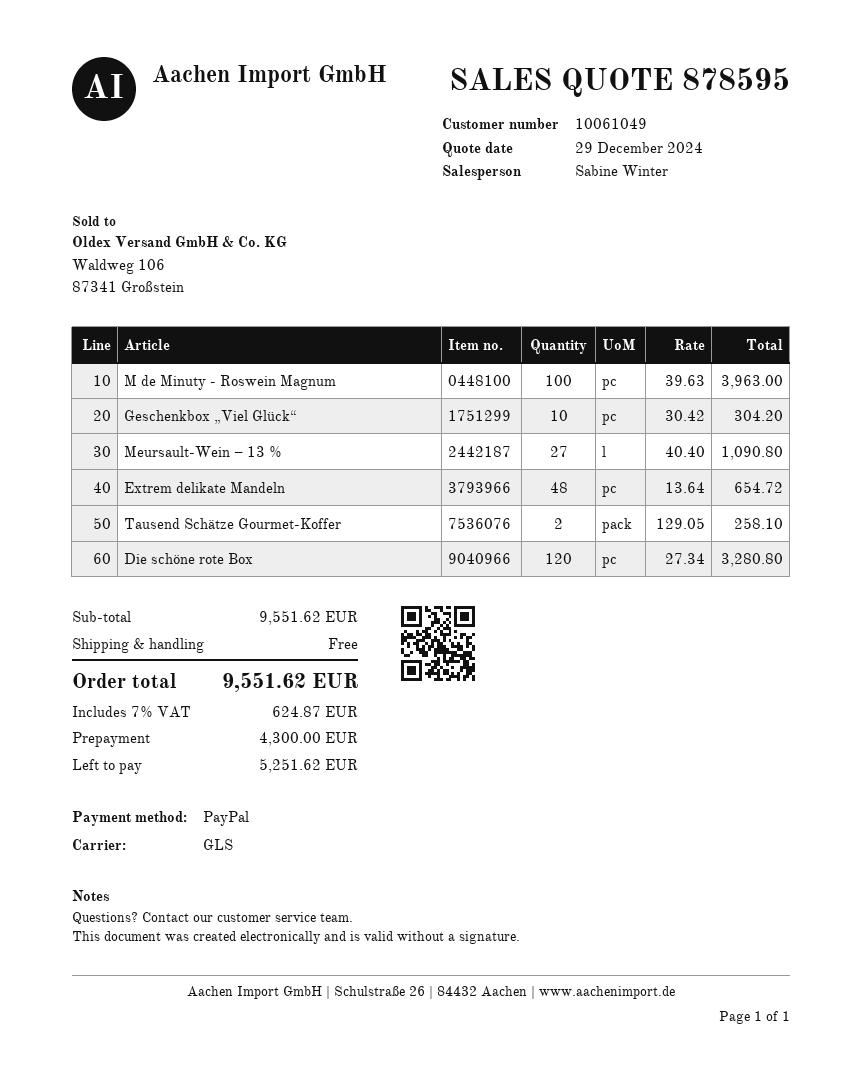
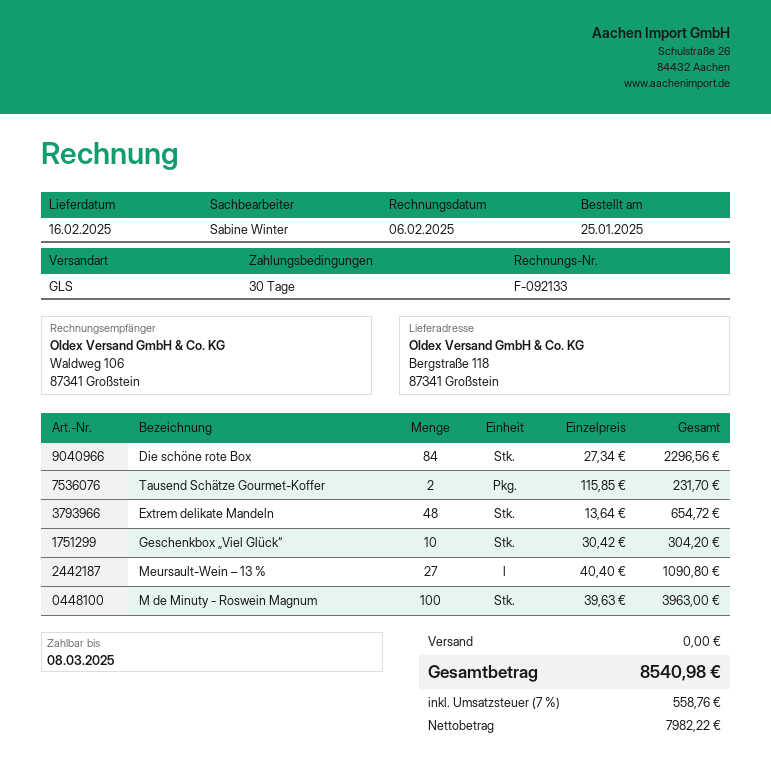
Tausend Schätze Gourmet-Koffer: 2 x 129.05 = 258.10 -> 2 x 115.85 = 231.70
Die schöne rote Box: 120 x 27.34 = 3280.80 -> 84 x 27.34 = 2296.56
tax: 7% = 624.87 -> 7% = 558.76
total: 9551.62 -> 8540.98

